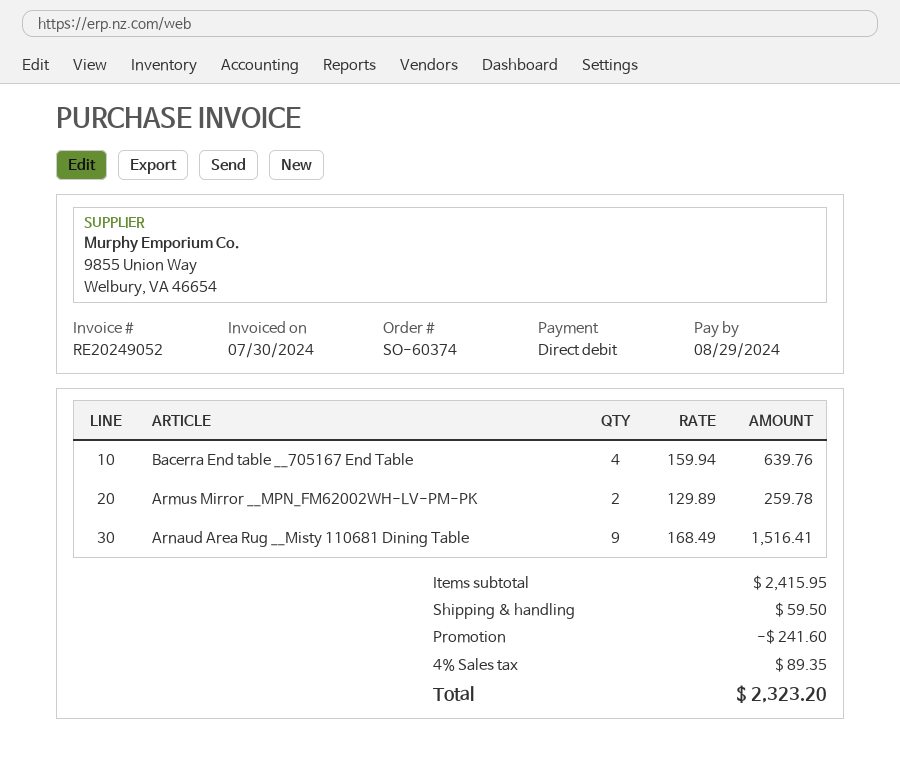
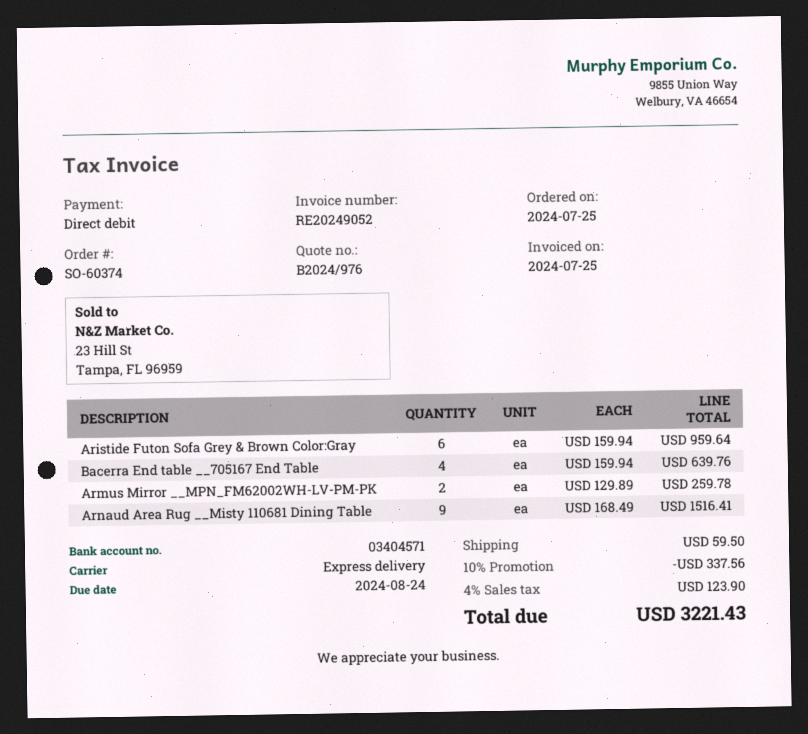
invoice date: 2024-07-30 -> 2024-07-25
due date: 2024-08-29 -> 2024-08-24
Aristide Futon Sofa Grey & Brown Color:Gray: none -> 6 x 159.94 = 959.64
discount: 241.60 -> 337.56
tax: 4% = 89.35 -> 4% = 123.90
total: 2323.20 -> 3221.43

